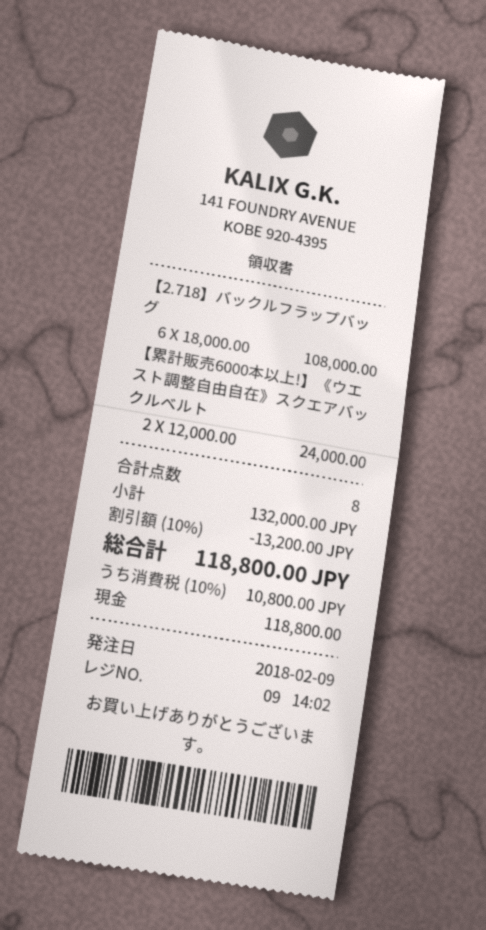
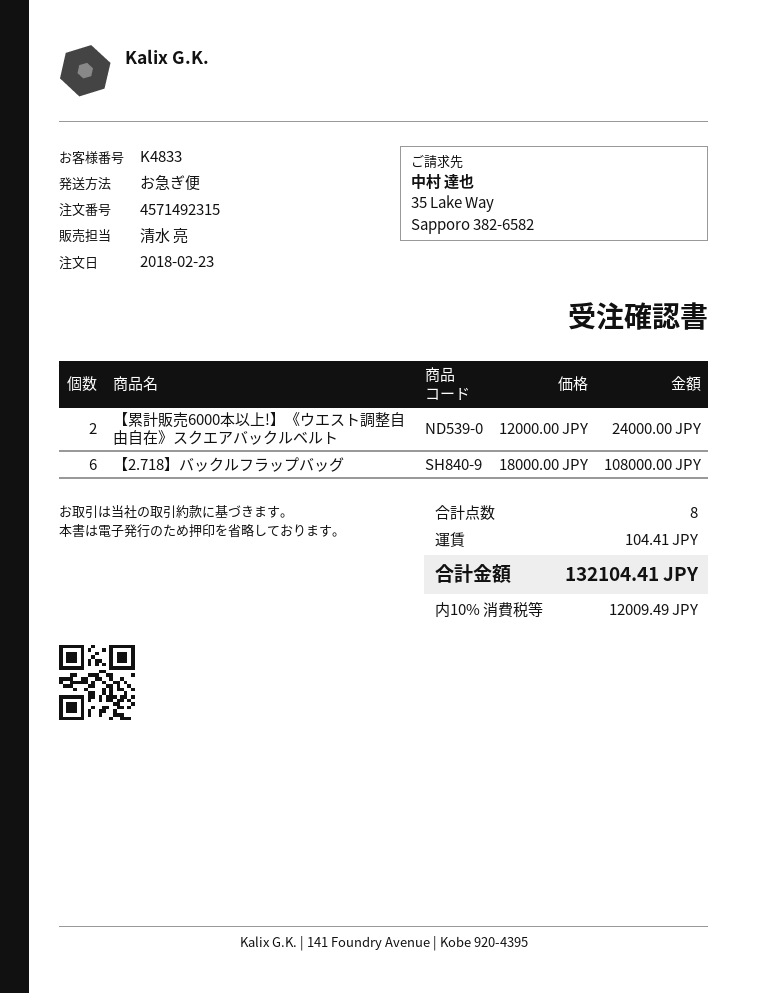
order date: 2018-02-09 -> 2018-02-23
discount: 10% = 13200.00 -> none
shipping: none -> 104.41
tax: 10% = 10800.00 -> 10% = 12009.49
total: 118800.00 -> 132104.41

